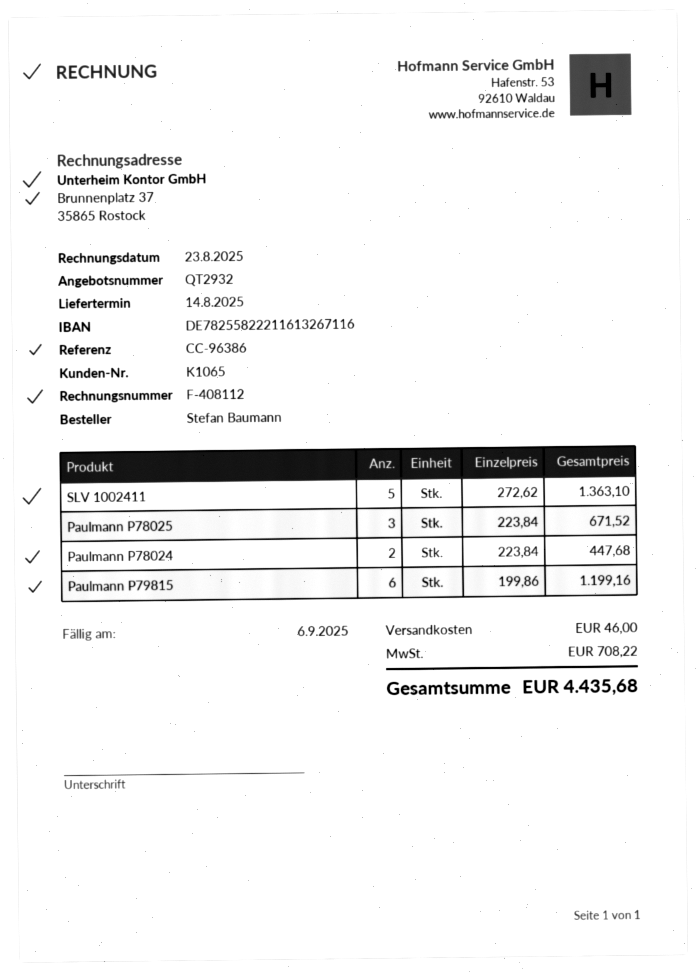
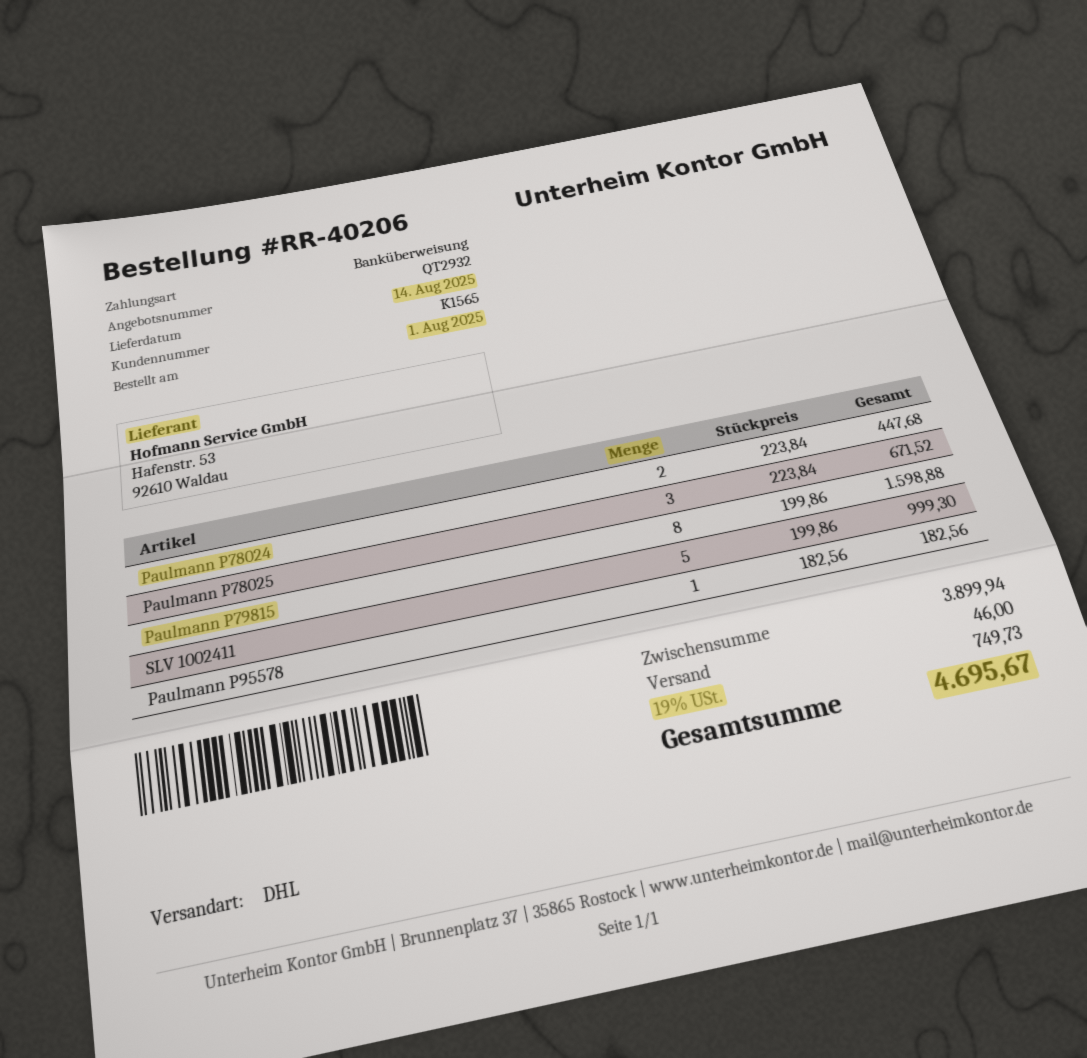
customer number: K1065 -> K1565
SLV 1002411: 5 x 272.62 = 1363.10 -> 5 x 199.86 = 999.30
Paulmann P79815: 6 x 199.86 = 1199.16 -> 8 x 199.86 = 1598.88
Paulmann P95578: none -> 1 x 182.56 = 182.56
tax: 708.22 -> 749.73
total: 4435.68 -> 4695.67

